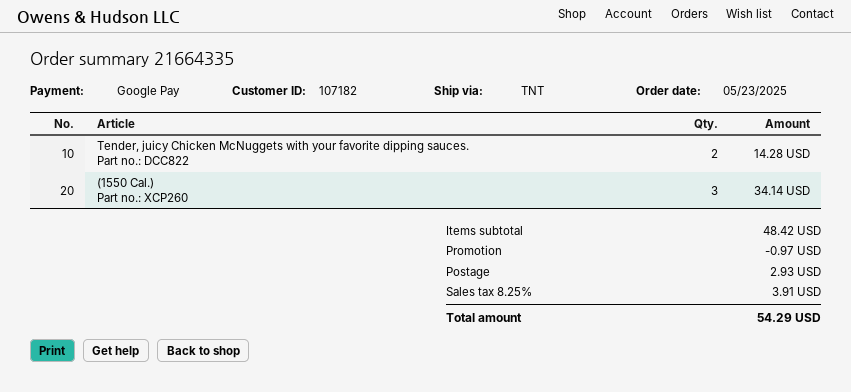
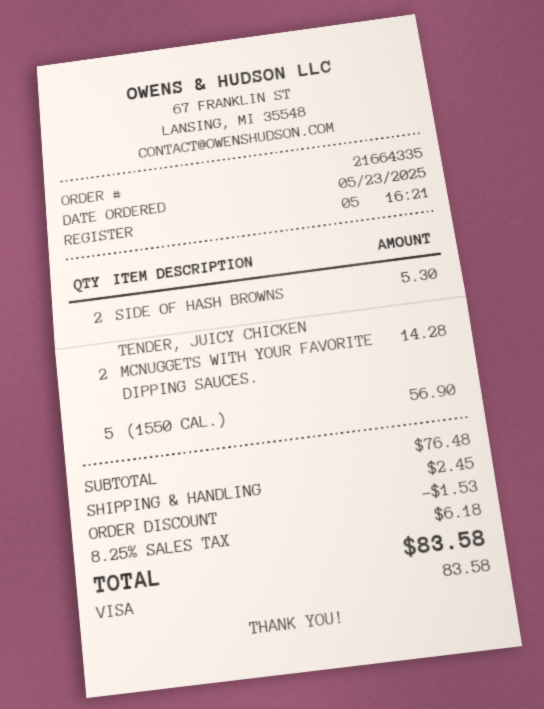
payment method: Google Pay -> Visa
(1550 Cal.): 3 for 34.14 -> 5 for 56.90
SIDE OF HASH BROWNS: none -> 2 for 5.30
subtotal: 48.42 -> 76.48
discount: 0.97 -> 1.53
shipping: 2.93 -> 2.45
tax: 8.25% = 3.91 -> 8.25% = 6.18
total: 54.29 -> 83.58

